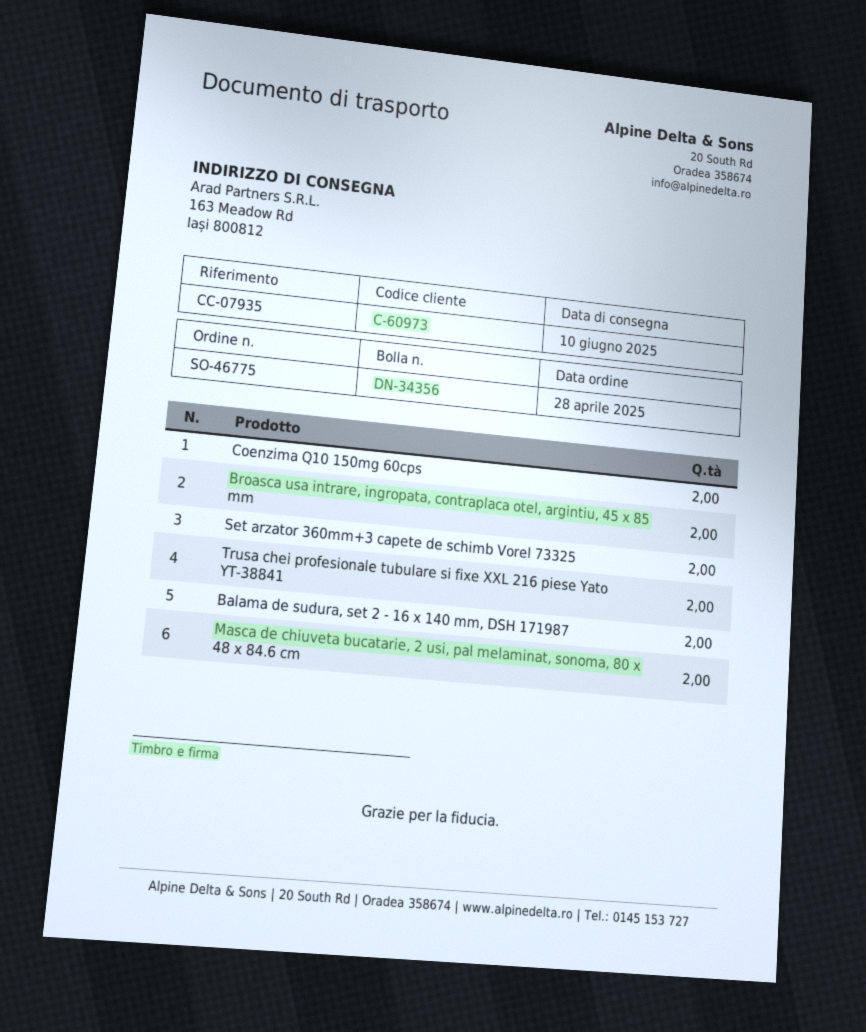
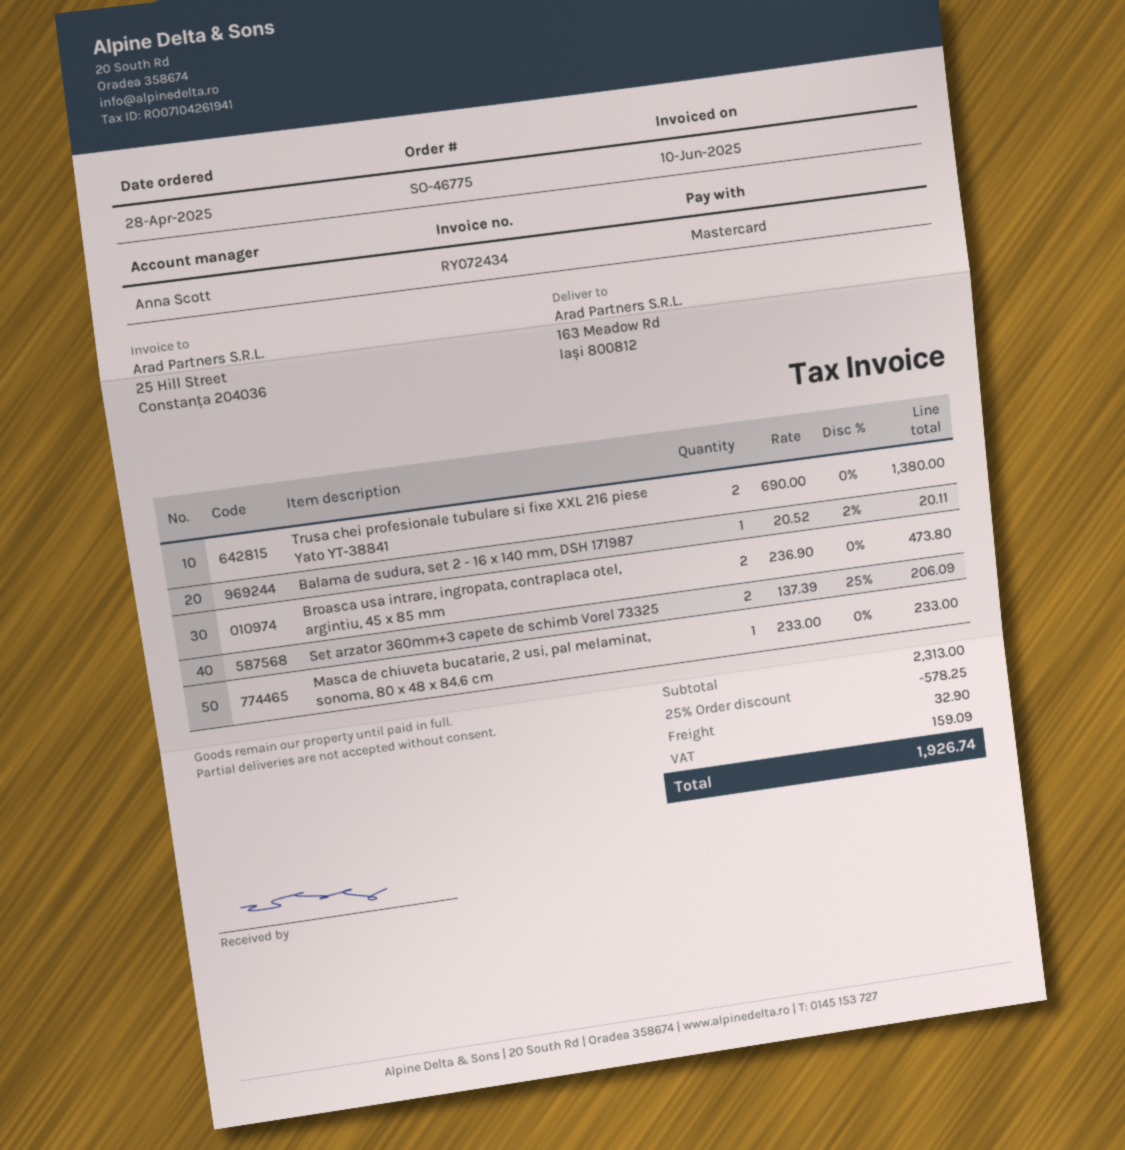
Coenzima Q10 150mg 60cps: 2 -> none
Balama de sudura, set 2 - 16 x 140 mm, DSH 171987: 2 -> 1
Masca de chiuveta bucatarie, 2 usi, pal melaminat, sonoma, 80 x 48 x 84.6 cm: 2 -> 1

